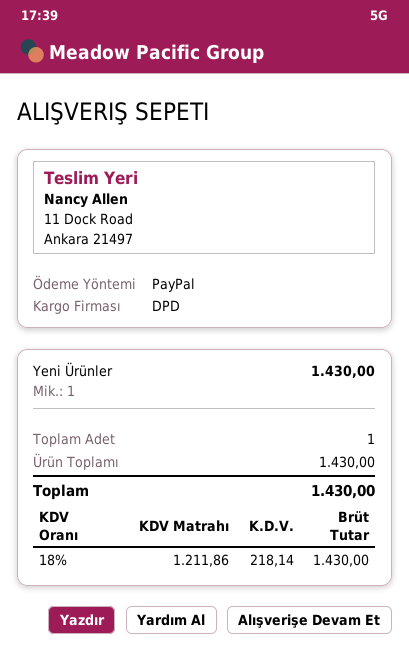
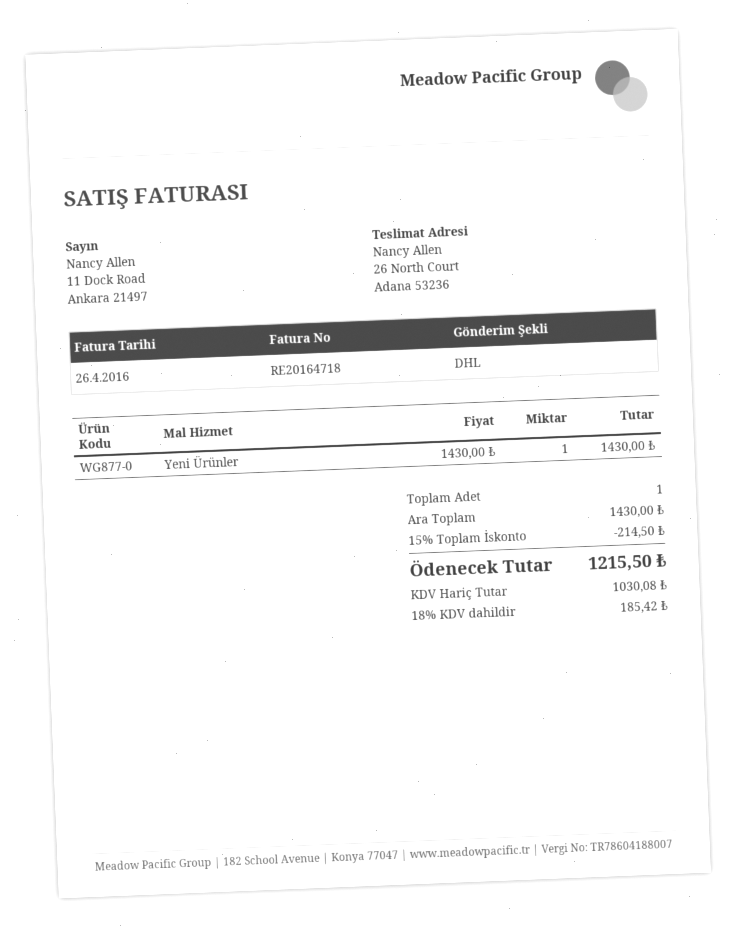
shipping method: DPD -> DHL
ship to: 11 Dock Road, Ankara 21497 -> 26 North Court, Adana 53236
discount: none -> 15% = 214.50
net: 1211.86 -> 1030.08
tax: 18% = 218.14 -> 18% = 185.42
total: 1430.00 -> 1215.50

